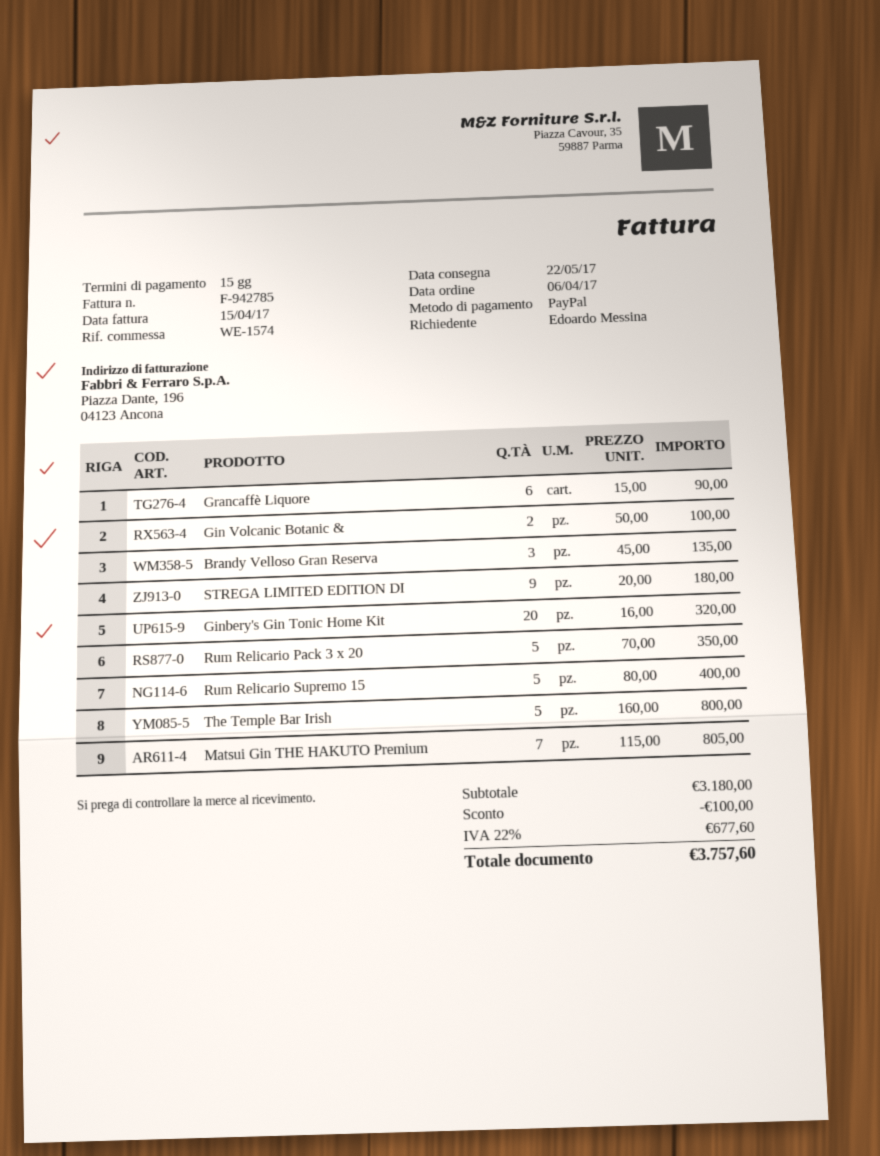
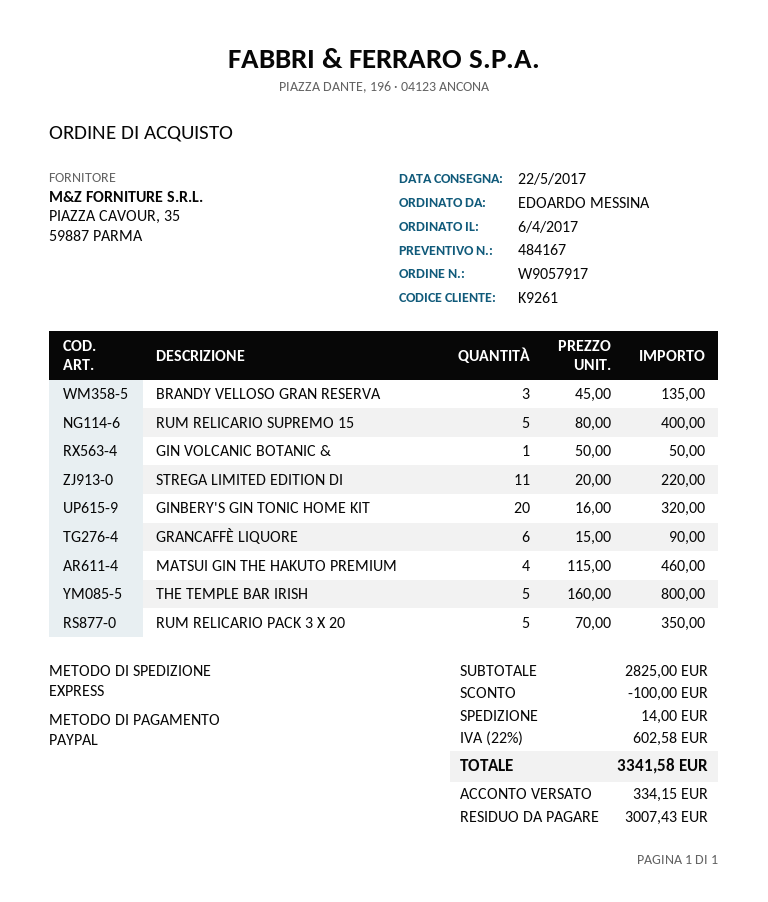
Gin Volcanic Botanic &: 2 x 50.00 = 100.00 -> 1 x 50.00 = 50.00
STREGA LIMITED EDITION DI: 9 x 20.00 = 180.00 -> 11 x 20.00 = 220.00
Matsui Gin THE HAKUTO Premium: 7 x 115.00 = 805.00 -> 4 x 115.00 = 460.00
subtotal: 3180.00 -> 2825.00
shipping: none -> 14.00
tax: 22% = 677.60 -> 22% = 602.58
total: 3757.60 -> 3341.58

